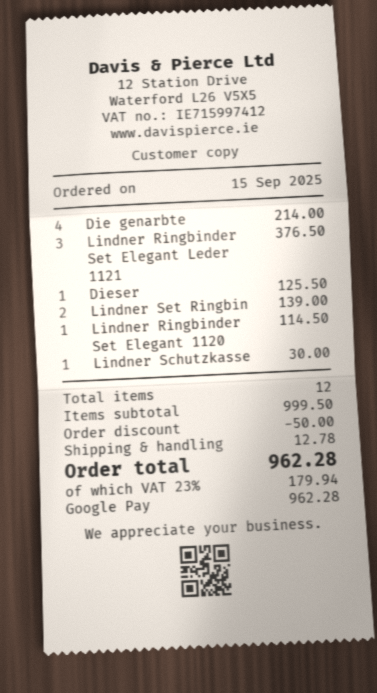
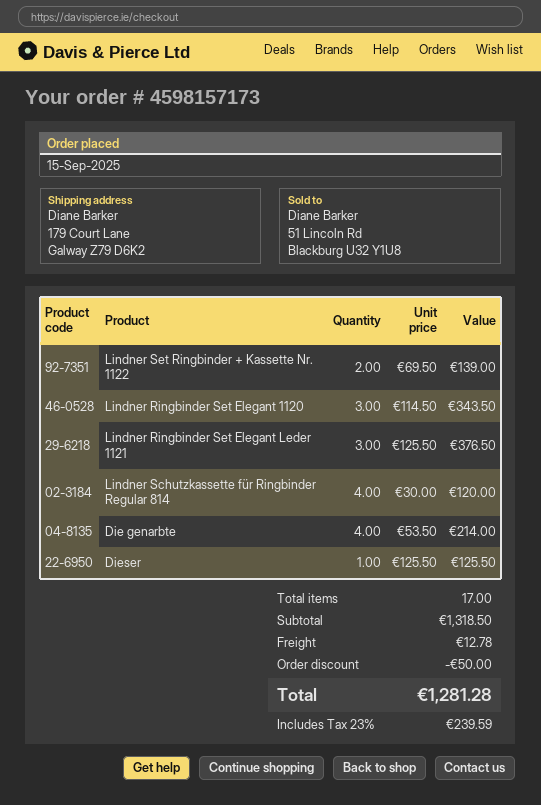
Lindner Ringbinder Set Elegant 1120: 1 for 114.50 -> 3 for 343.50
Lindner Schutzkasse: 1 for 30.00 -> 4 for 120.00
total quantity: 12 -> 17
subtotal: 999.50 -> 1318.50
tax: 23% = 179.94 -> 23% = 239.59
total: 962.28 -> 1281.28

